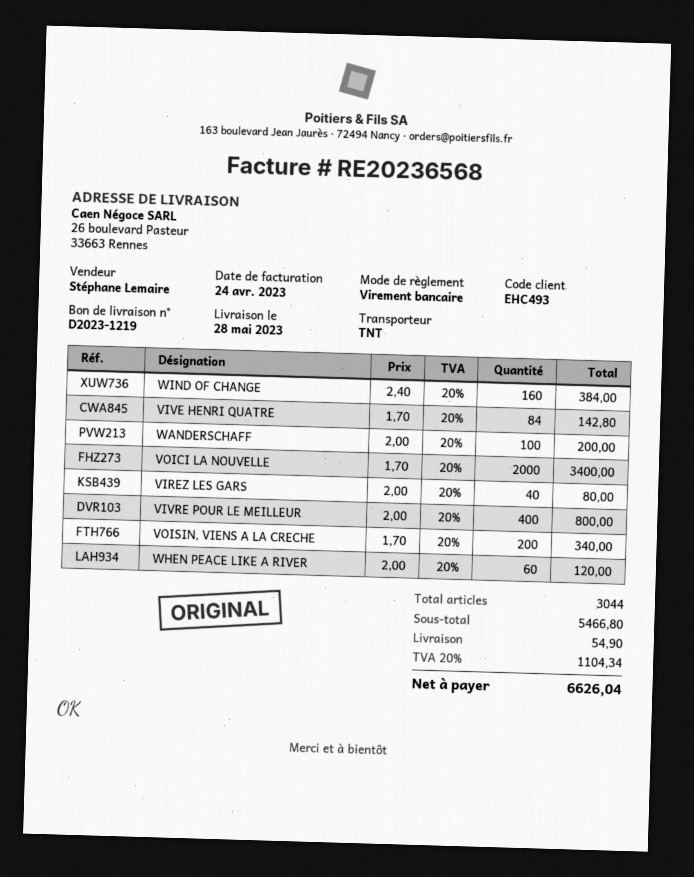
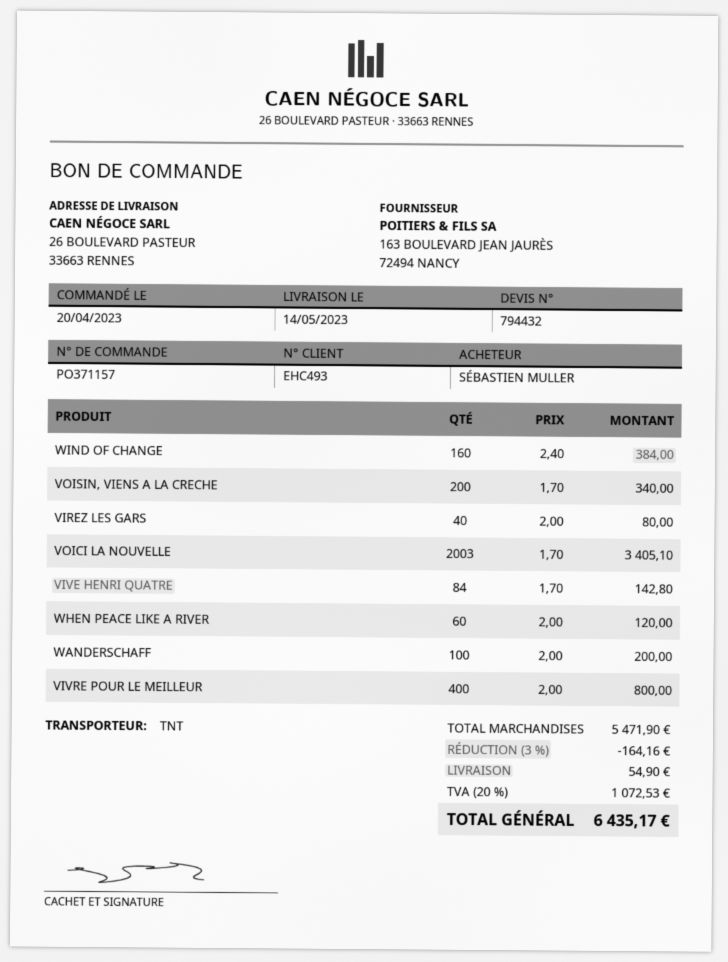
delivery date: 2023-05-28 -> 2023-05-14
VOICI LA NOUVELLE: 2000 x 1.70 = 3400.00 -> 2003 x 1.70 = 3405.10
subtotal: 5466.80 -> 5471.90
discount: none -> 3% = 164.16
tax: 20% = 1104.34 -> 20% = 1072.53
total: 6626.04 -> 6435.17

